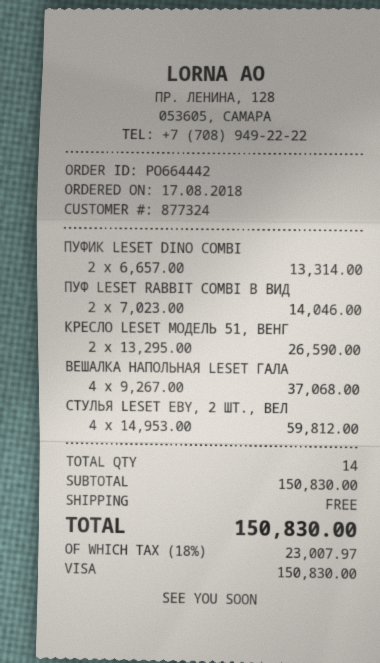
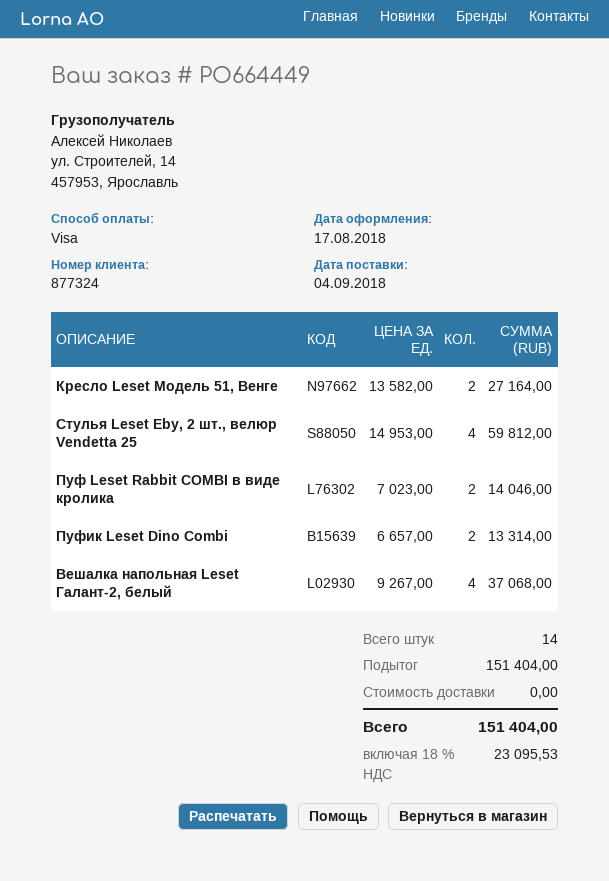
order number: PO664442 -> PO664449
КРЕСЛО LESET МОДЕЛЬ 51, ВЕНГ: 2 x 13295.00 = 26590.00 -> 2 x 13582.00 = 27164.00
subtotal: 150830.00 -> 151404.00
tax: 18% = 23007.97 -> 18% = 23095.53
total: 150830.00 -> 151404.00

